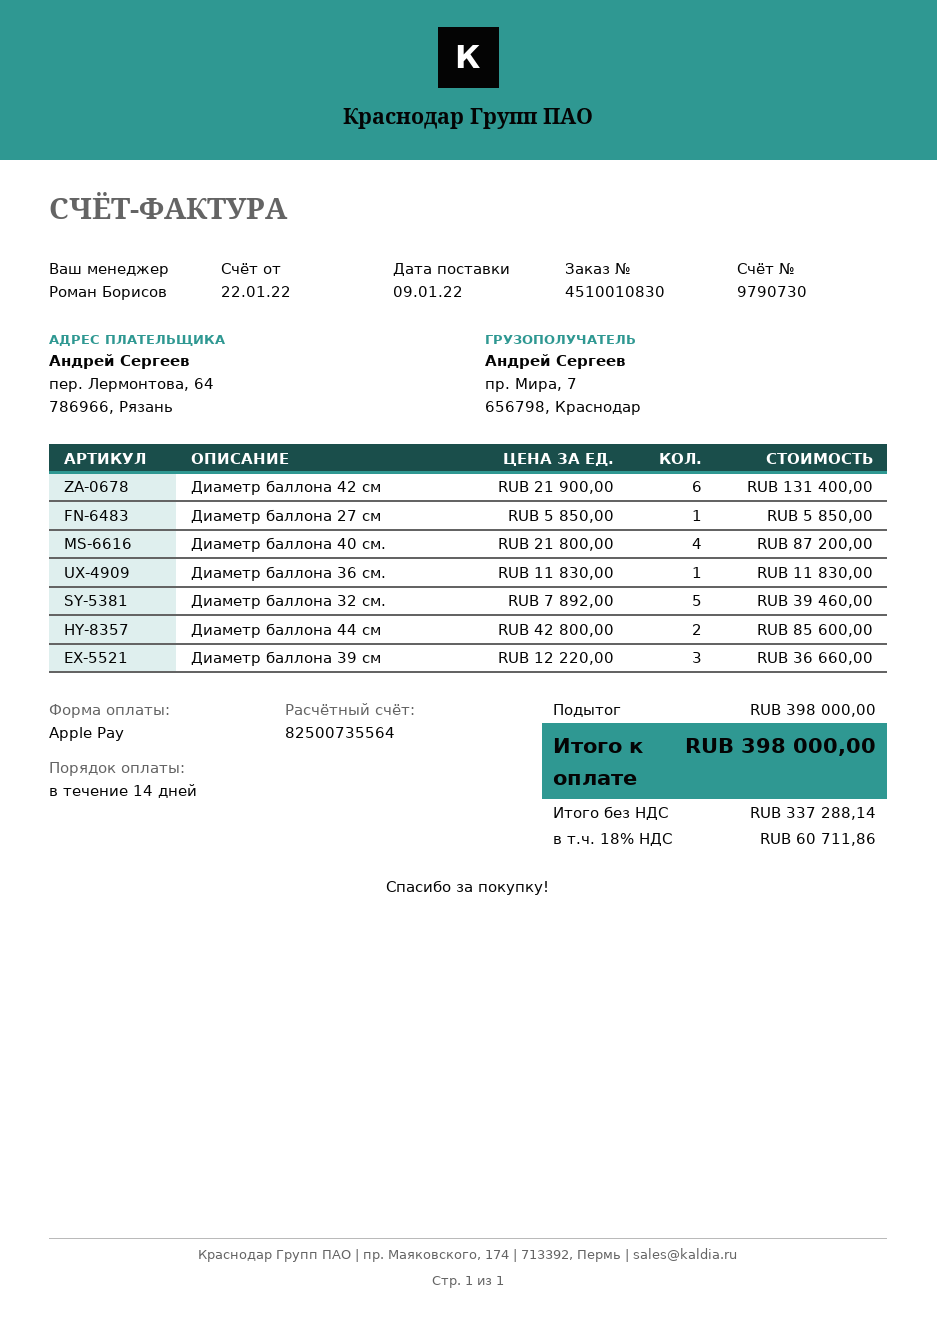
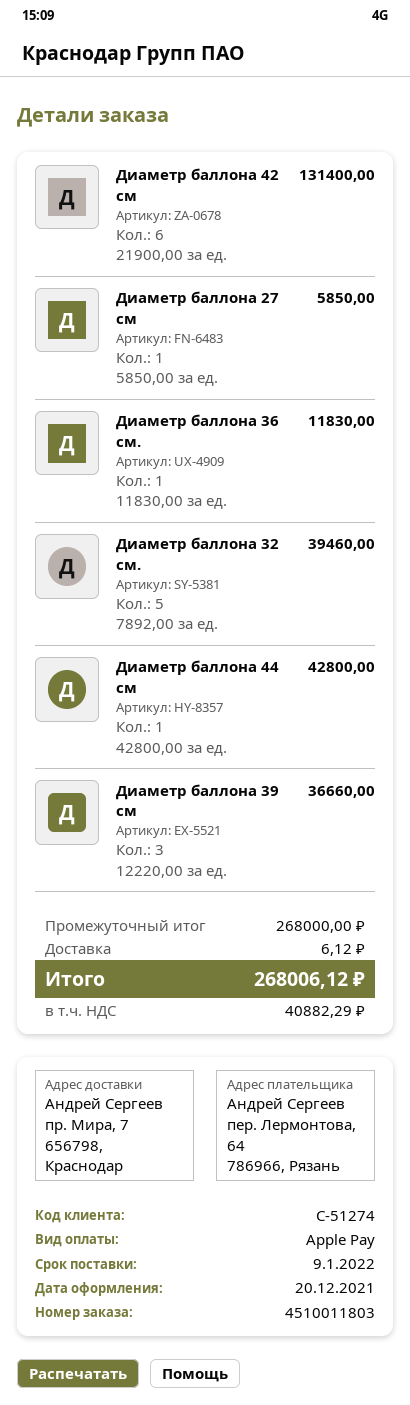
order number: 4510010830 -> 4510011803
Диаметр баллона 40 см.: 4 x 21800.00 = 87200.00 -> none
Диаметр баллона 44 см: 2 x 42800.00 = 85600.00 -> 1 x 42800.00 = 42800.00
subtotal: 398000.00 -> 268000.00
shipping: none -> 6.12
tax: 60711.86 -> 40882.29
total: 398000.00 -> 268006.12

